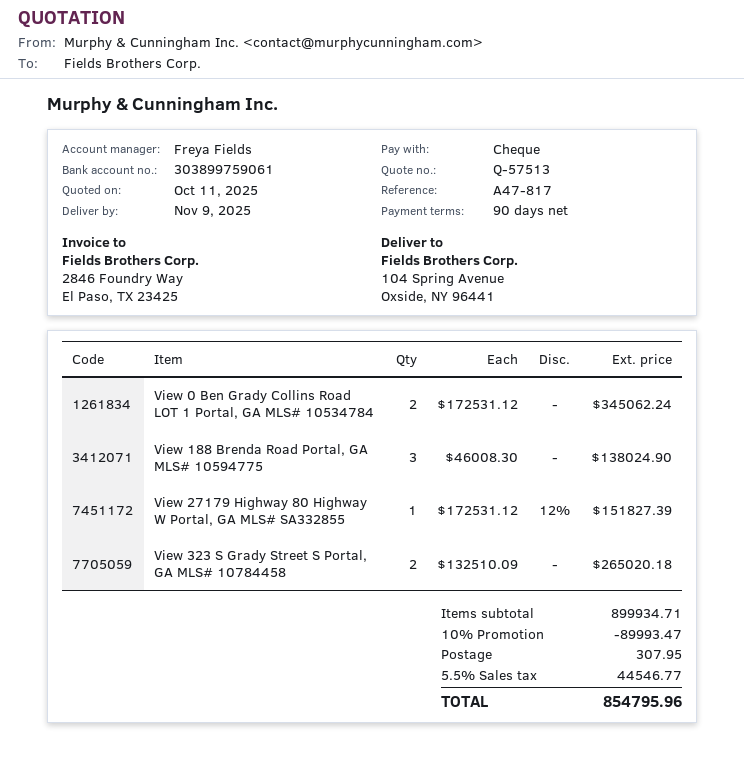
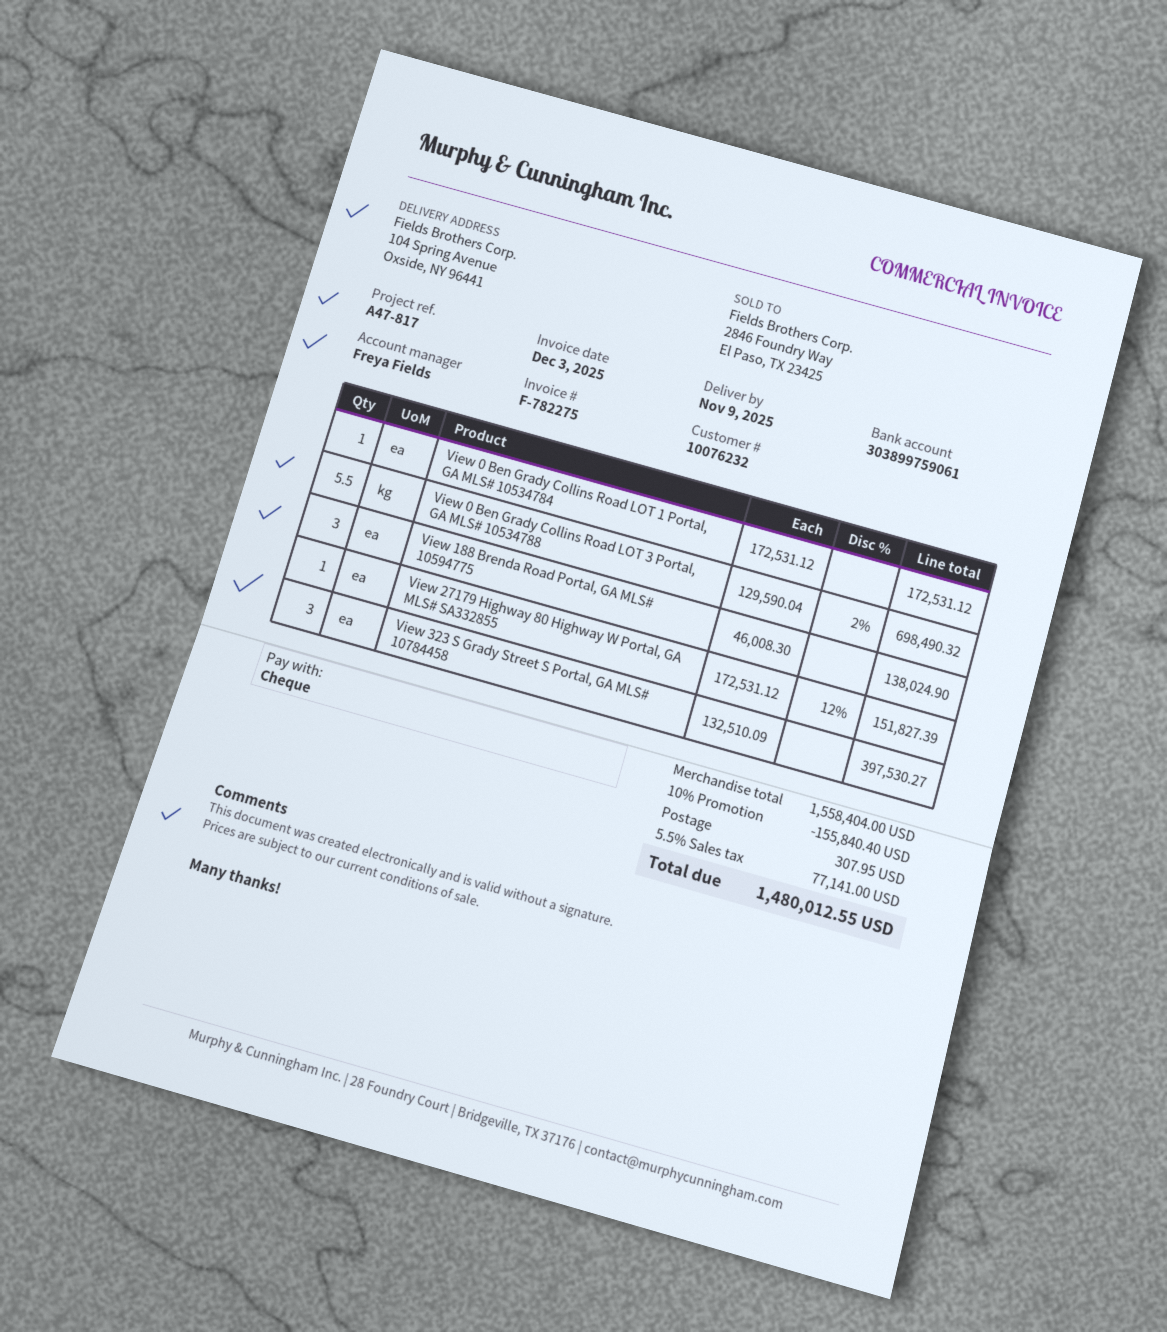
View 0 Ben Grady Collins Road LOT 1 Portal, GA MLS# 10534784: 2 x 172531.12 = 345062.24 -> 1 x 172531.12 = 172531.12
View 323 S Grady Street S Portal, GA MLS# 10784458: 2 x 132510.09 = 265020.18 -> 3 x 132510.09 = 397530.27
View 0 Ben Grady Collins Road LOT 3 Portal, GA MLS# 10534788: none -> 5.5 x 129590.04 - 2% = 698490.32
subtotal: 899934.71 -> 1558404.00
discount: 10% = 89993.47 -> 10% = 155840.40
tax: 5.5% = 44546.77 -> 5.5% = 77141.00
total: 854795.96 -> 1480012.55

